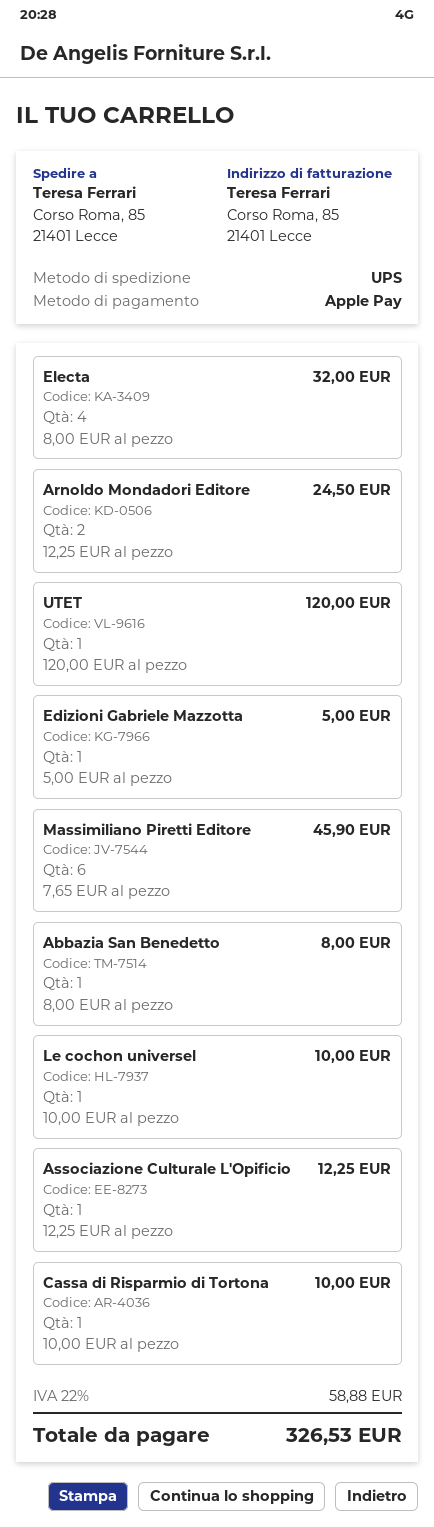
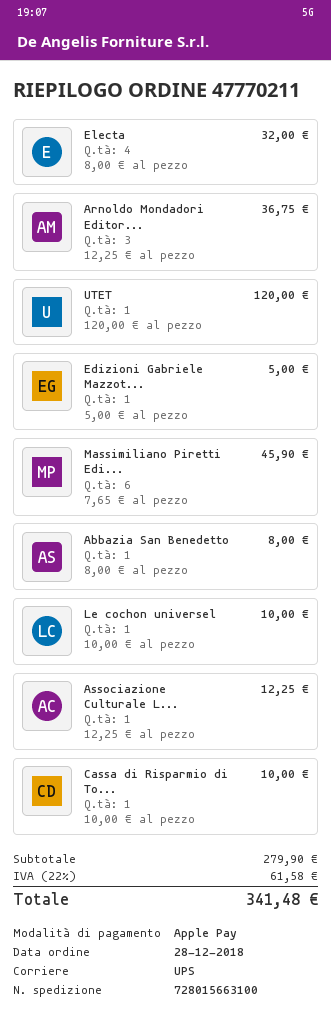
Arnoldo Mondadori Editore: 2 x 12.25 = 24.50 -> 3 x 12.25 = 36.75
tax: 22% = 58.88 -> 22% = 61.58
total: 326.53 -> 341.48

